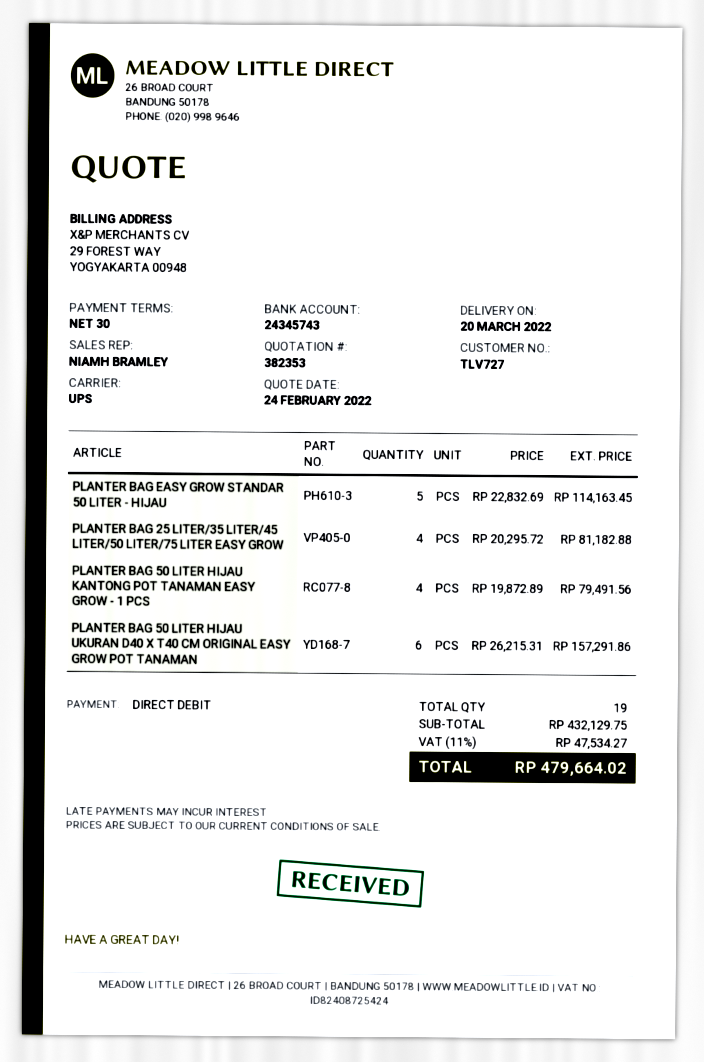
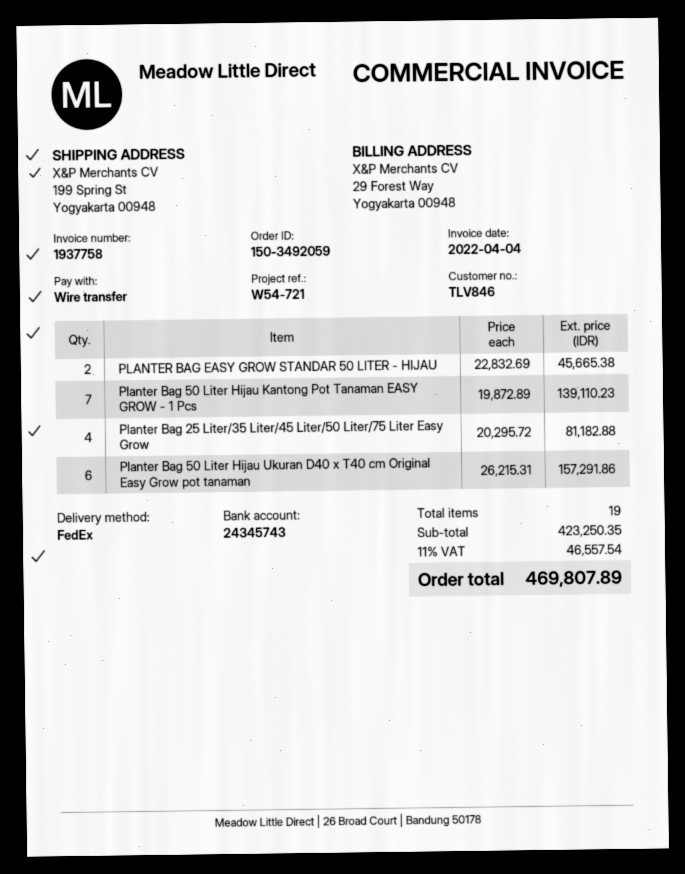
customer number: TLV727 -> TLV846
payment method: direct debit -> bank transfer
shipping method: UPS -> FedEx
PLANTER BAG EASY GROW STANDAR 50 LITER - HIJAU: 5 x 22832.69 = 114163.45 -> 2 x 22832.69 = 45665.38
PLANTER BAG 50 LITER HIJAU KANTONG POT TANAMAN EASY GROW - 1 PCS: 4 x 19872.89 = 79491.56 -> 7 x 19872.89 = 139110.23
subtotal: 432129.75 -> 423250.35
tax: 11% = 47534.27 -> 11% = 46557.54
total: 479664.02 -> 469807.89

